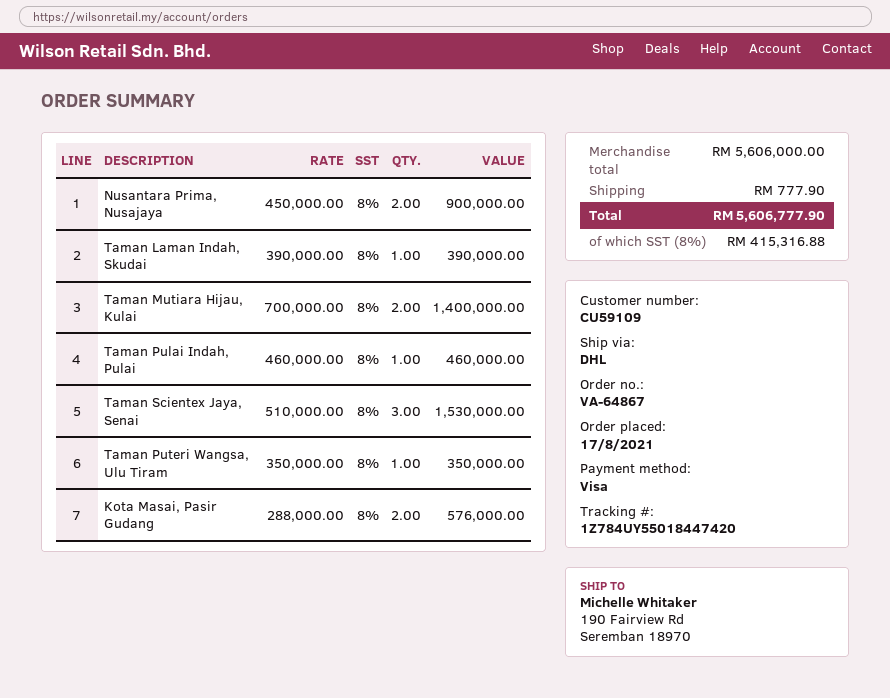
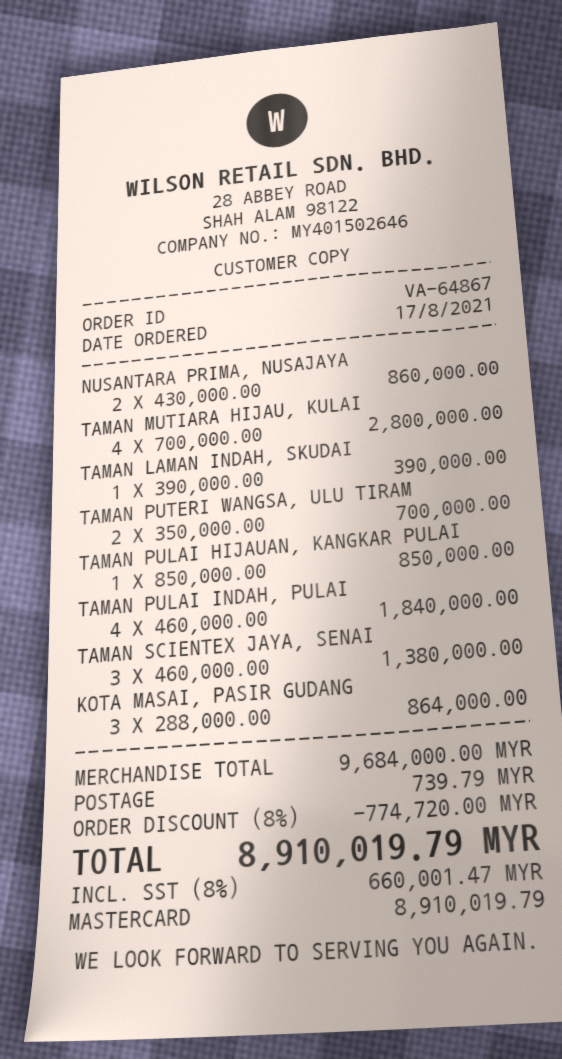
payment method: Visa -> Mastercard
Nusantara Prima, Nusajaya: 2 x 450000.00 = 900000.00 -> 2 x 430000.00 = 860000.00
Taman Mutiara Hijau, Kulai: 2 x 700000.00 = 1400000.00 -> 4 x 700000.00 = 2800000.00
Taman Pulai Indah, Pulai: 1 x 460000.00 = 460000.00 -> 4 x 460000.00 = 1840000.00
Taman Scientex Jaya, Senai: 3 x 510000.00 = 1530000.00 -> 3 x 460000.00 = 1380000.00
Taman Puteri Wangsa, Ulu Tiram: 1 x 350000.00 = 350000.00 -> 2 x 350000.00 = 700000.00
Kota Masai, Pasir Gudang: 2 x 288000.00 = 576000.00 -> 3 x 288000.00 = 864000.00
TAMAN PULAI HIJAUAN, KANGKAR PULAI: none -> 1 x 850000.00 = 850000.00
subtotal: 5606000.00 -> 9684000.00
discount: none -> 8% = 774720.00
shipping: 777.90 -> 739.79
tax: 8% = 415316.88 -> 8% = 660001.47
total: 5606777.90 -> 8910019.79

